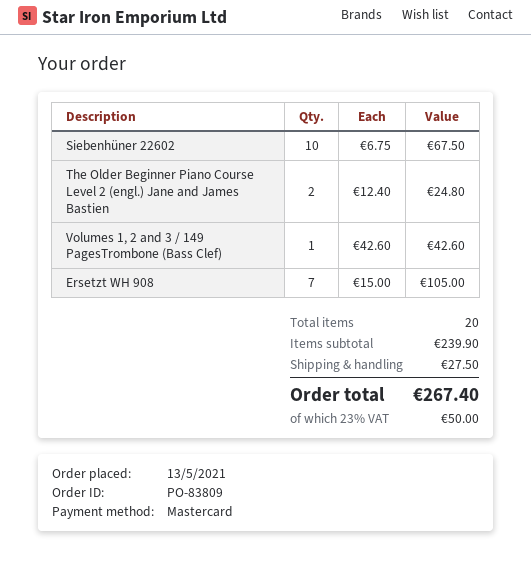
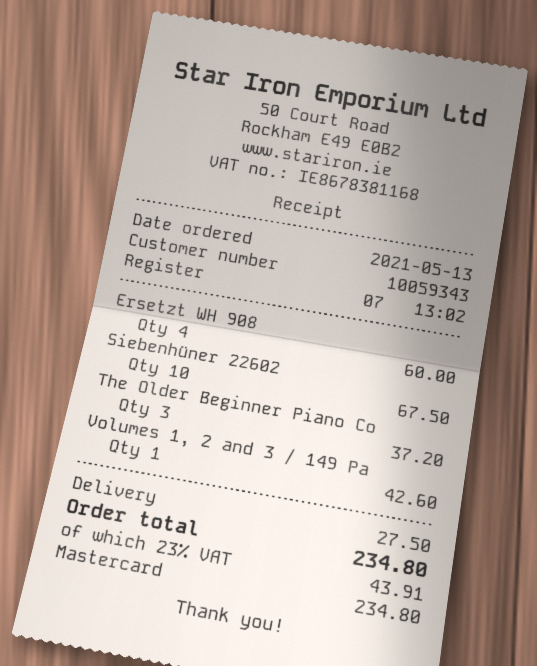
The Older Beginner Piano Course Level 2 (engl.) Jane and James Bastien: 2 for 24.80 -> 3 for 37.20
Ersetzt WH 908: 7 for 105.00 -> 4 for 60.00
tax: 23% = 50.00 -> 23% = 43.91
total: 267.40 -> 234.80

